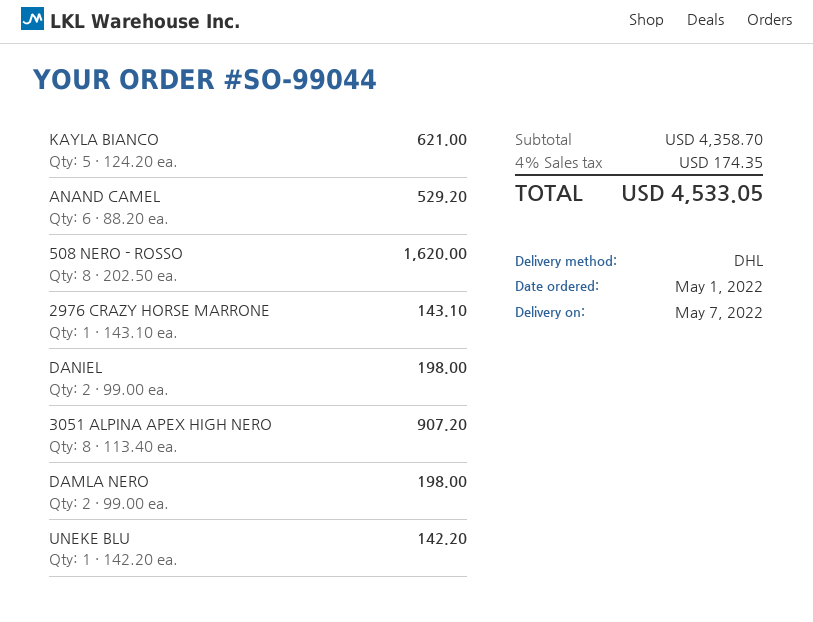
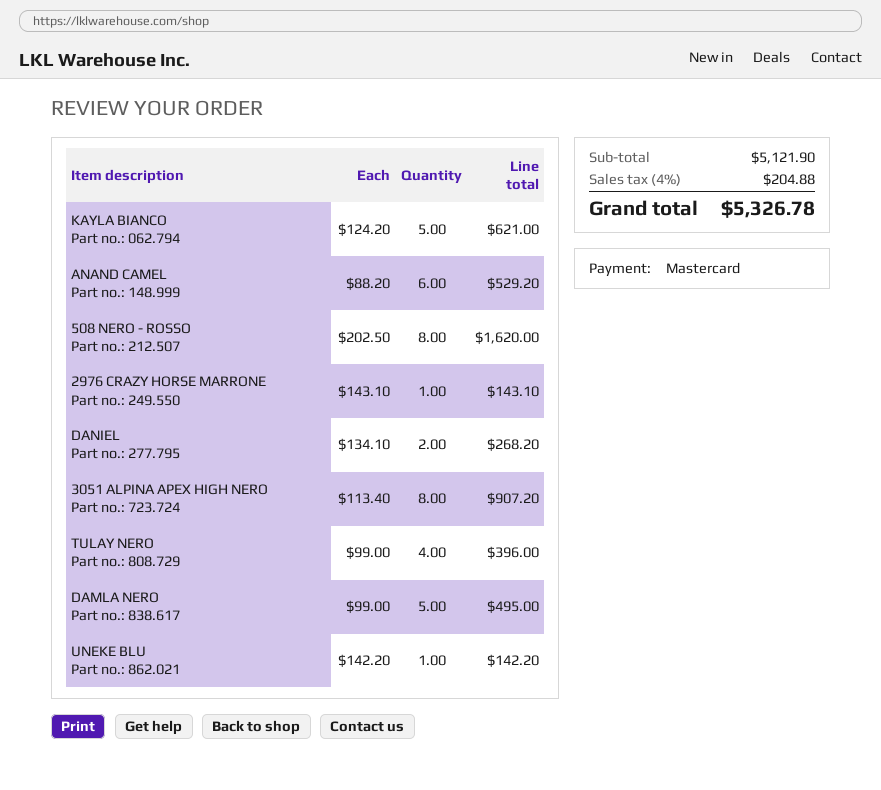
DANIEL: 2 x 99.00 = 198.00 -> 2 x 134.10 = 268.20
DAMLA NERO: 2 x 99.00 = 198.00 -> 5 x 99.00 = 495.00
TULAY NERO: none -> 4 x 99.00 = 396.00
subtotal: 4358.70 -> 5121.90
tax: 4% = 174.35 -> 4% = 204.88
total: 4533.05 -> 5326.78

